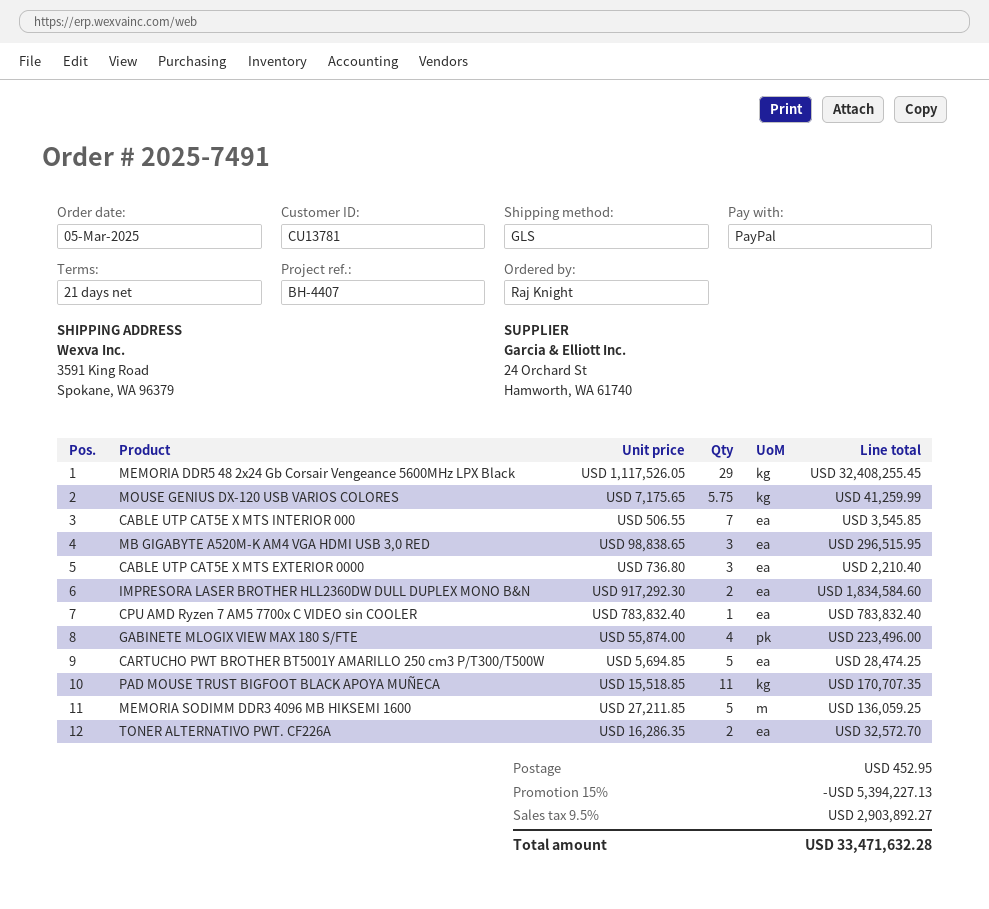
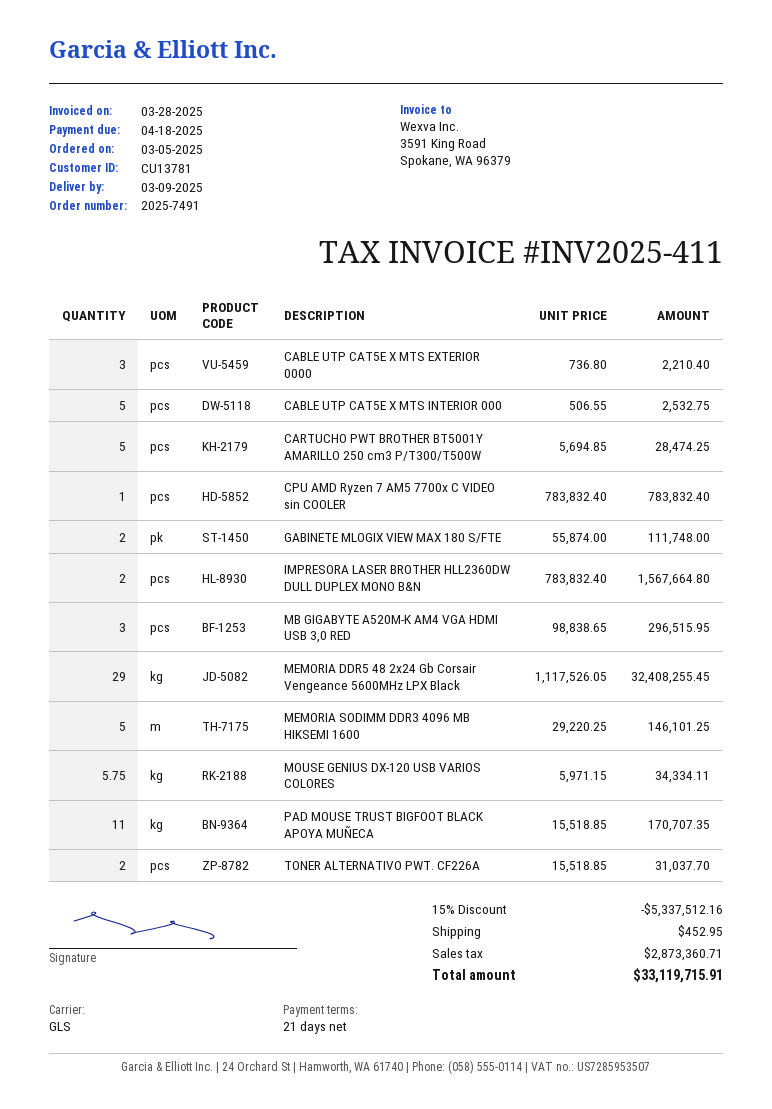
MOUSE GENIUS DX-120 USB VARIOS COLORES: 5.75 x 7175.65 = 41259.99 -> 5.75 x 5971.15 = 34334.11
CABLE UTP CAT5E X MTS INTERIOR 000: 7 x 506.55 = 3545.85 -> 5 x 506.55 = 2532.75
IMPRESORA LASER BROTHER HLL2360DW DULL DUPLEX MONO B&N: 2 x 917292.30 = 1834584.60 -> 2 x 783832.40 = 1567664.80
GABINETE MLOGIX VIEW MAX 180 S/FTE: 4 x 55874.00 = 223496.00 -> 2 x 55874.00 = 111748.00
MEMORIA SODIMM DDR3 4096 MB HIKSEMI 1600: 5 x 27211.85 = 136059.25 -> 5 x 29220.25 = 146101.25
TONER ALTERNATIVO PWT. CF226A: 2 x 16286.35 = 32572.70 -> 2 x 15518.85 = 31037.70
discount: 15% = 5394227.13 -> 15% = 5337512.16
tax: 2903892.27 -> 2873360.71
total: 33471632.28 -> 33119715.91

